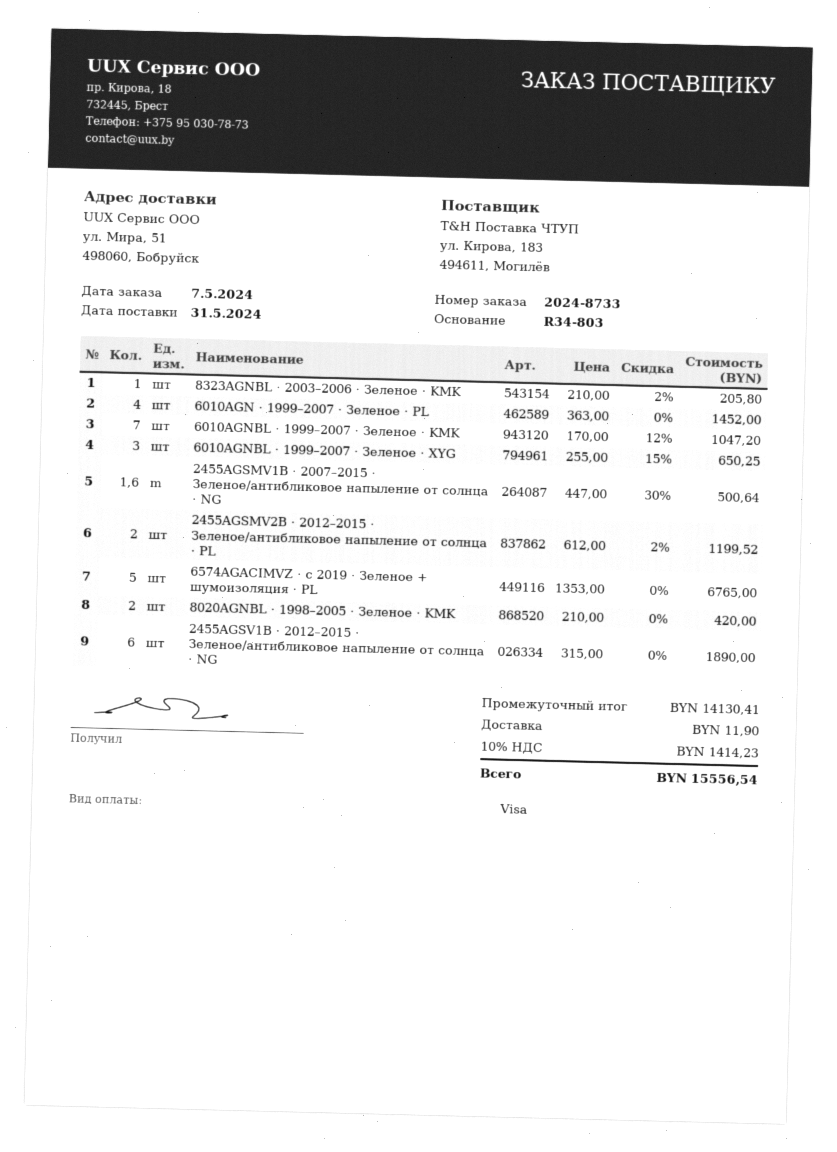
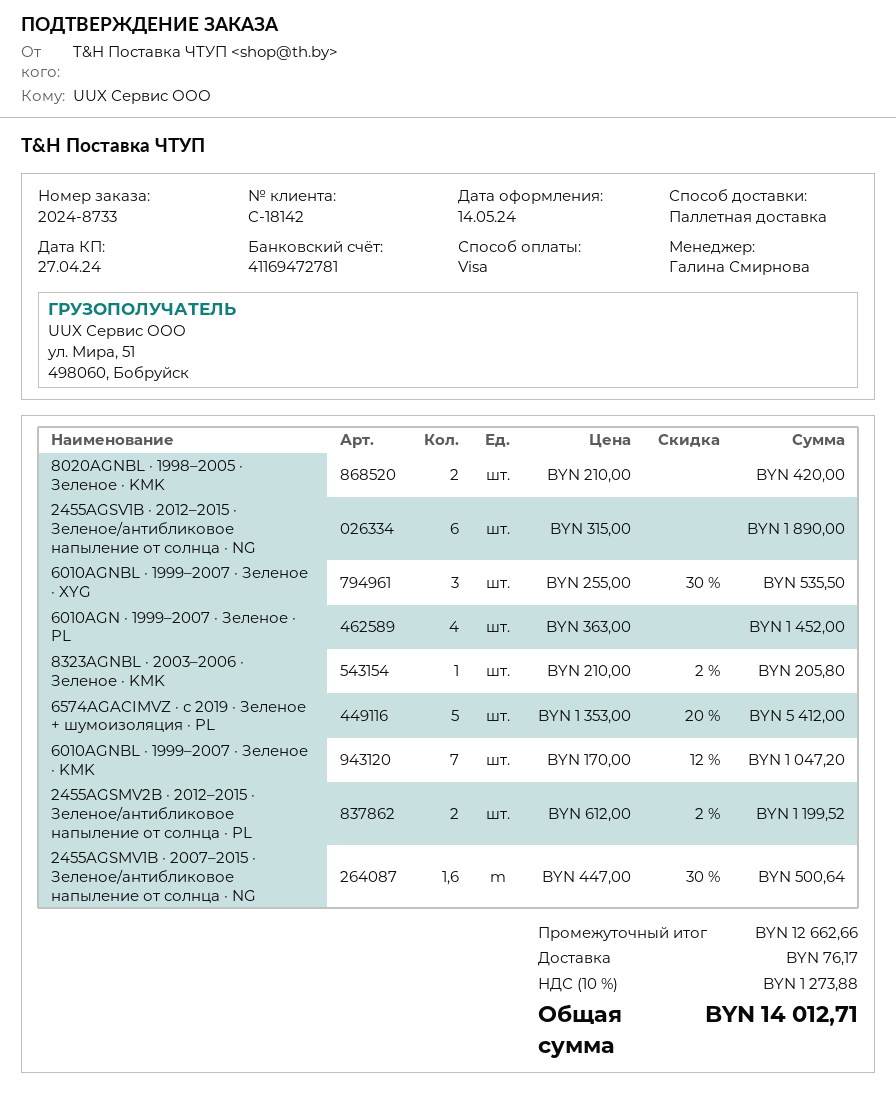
order date: 2024-05-07 -> 2024-05-14
6010AGNBL · 1999–2007 · Зеленое · XYG: 3 x 255.00 - 15% = 650.25 -> 3 x 255.00 - 30% = 535.50
6574AGACIMVZ · с 2019 · Зеленое + шумоизоляция · PL: 5 x 1353.00 = 6765.00 -> 5 x 1353.00 - 20% = 5412.00
subtotal: 14130.41 -> 12662.66
shipping: 11.90 -> 76.17
tax: 10% = 1414.23 -> 10% = 1273.88
total: 15556.54 -> 14012.71

